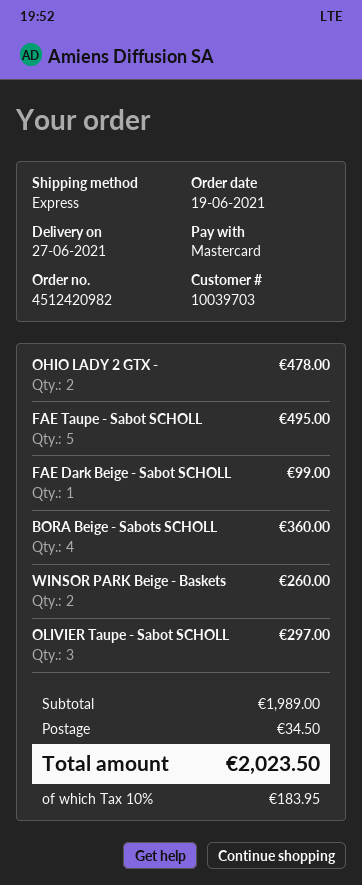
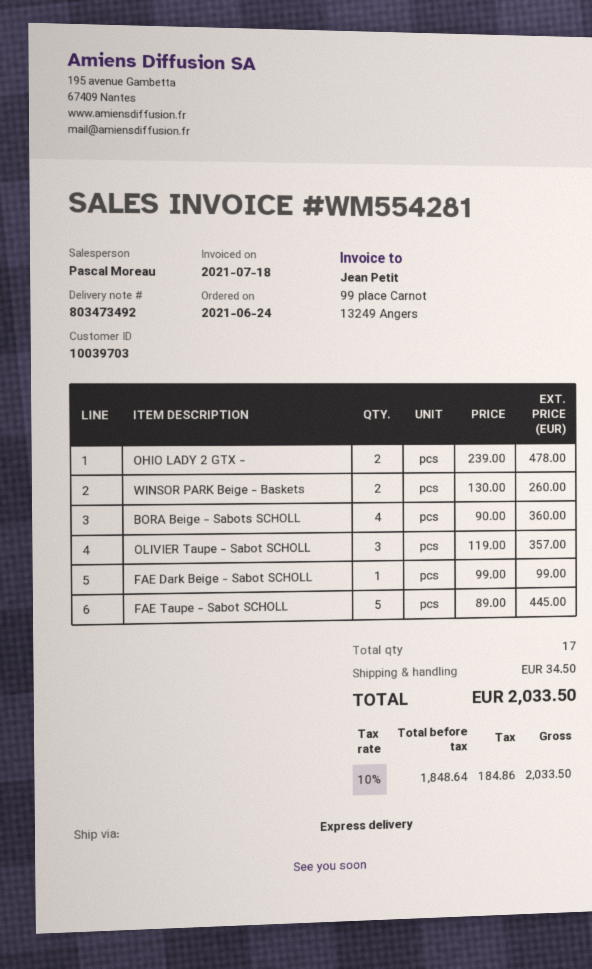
order date: 2021-06-19 -> 2021-06-24
FAE Taupe - Sabot SCHOLL: 5 for 495.00 -> 5 for 445.00
OLIVIER Taupe - Sabot SCHOLL: 3 for 297.00 -> 3 for 357.00
tax: 10% = 183.95 -> 10% = 184.86
total: 2023.50 -> 2033.50

